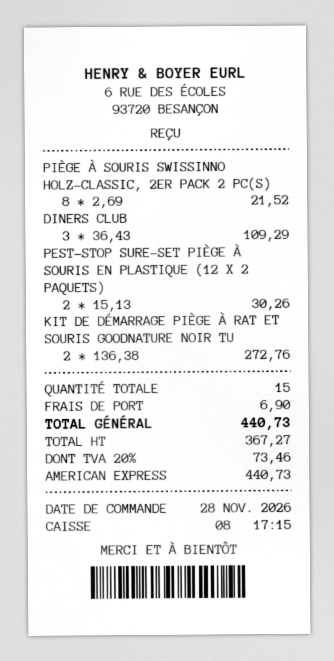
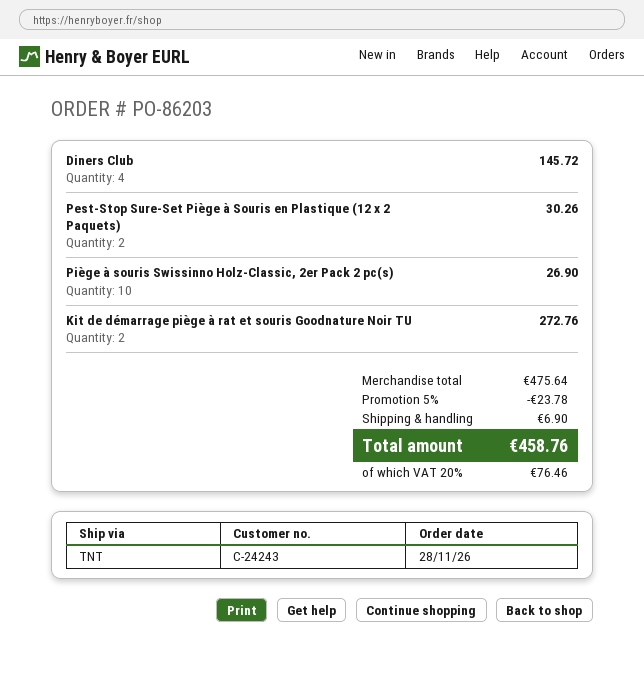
PIÈGE À SOURIS SWISSINNO HOLZ-CLASSIC, 2ER PACK 2 PC(S): 8 for 21.52 -> 10 for 26.90
DINERS CLUB: 3 for 109.29 -> 4 for 145.72
discount: none -> 5% = 23.78
tax: 20% = 73.46 -> 20% = 76.46
total: 440.73 -> 458.76

